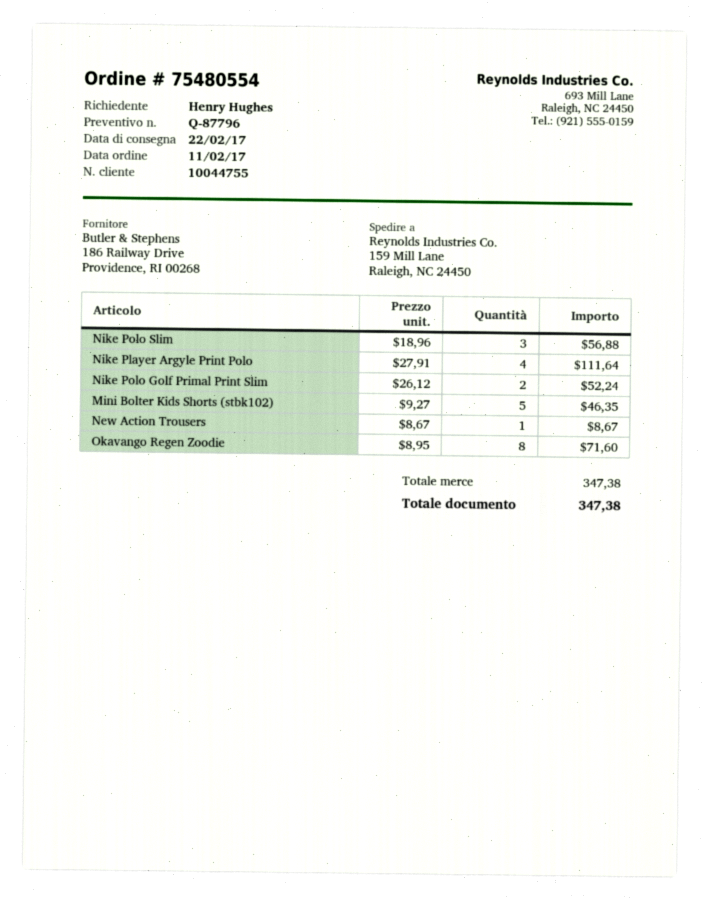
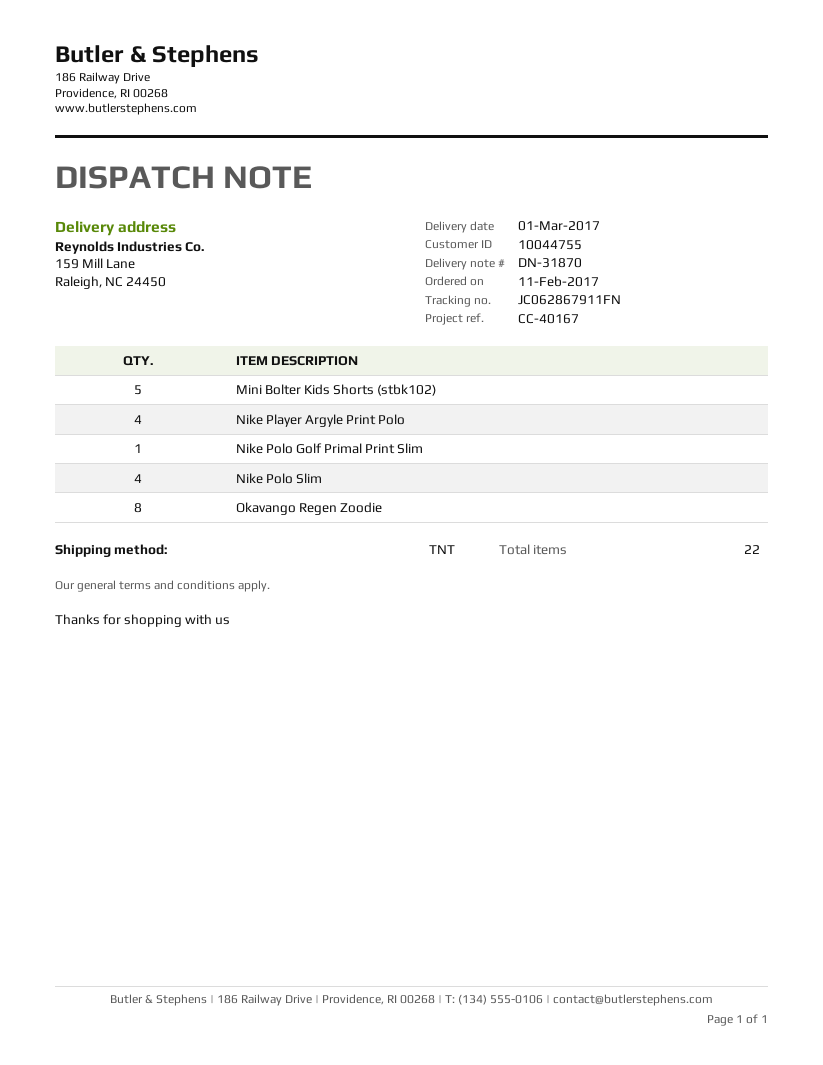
delivery date: 2017-02-22 -> 2017-03-01
Nike Polo Slim: 3 -> 4
Nike Polo Golf Primal Print Slim: 2 -> 1
New Action Trousers: 1 -> none

